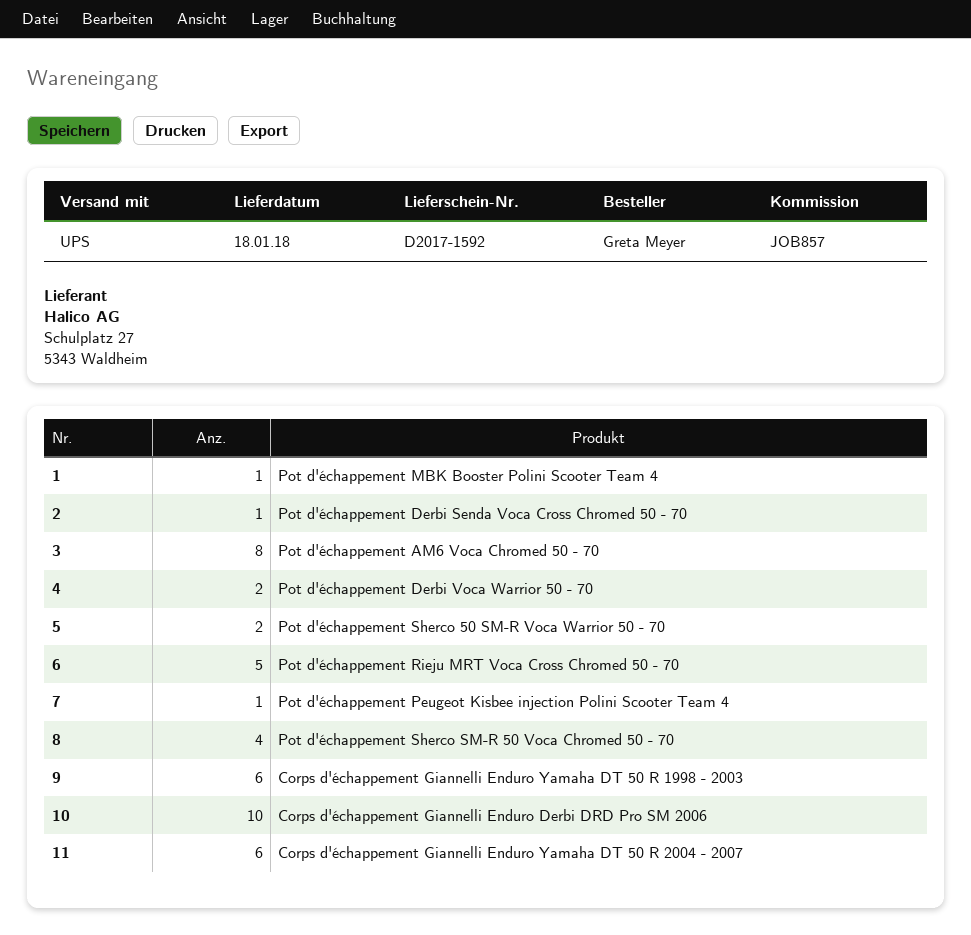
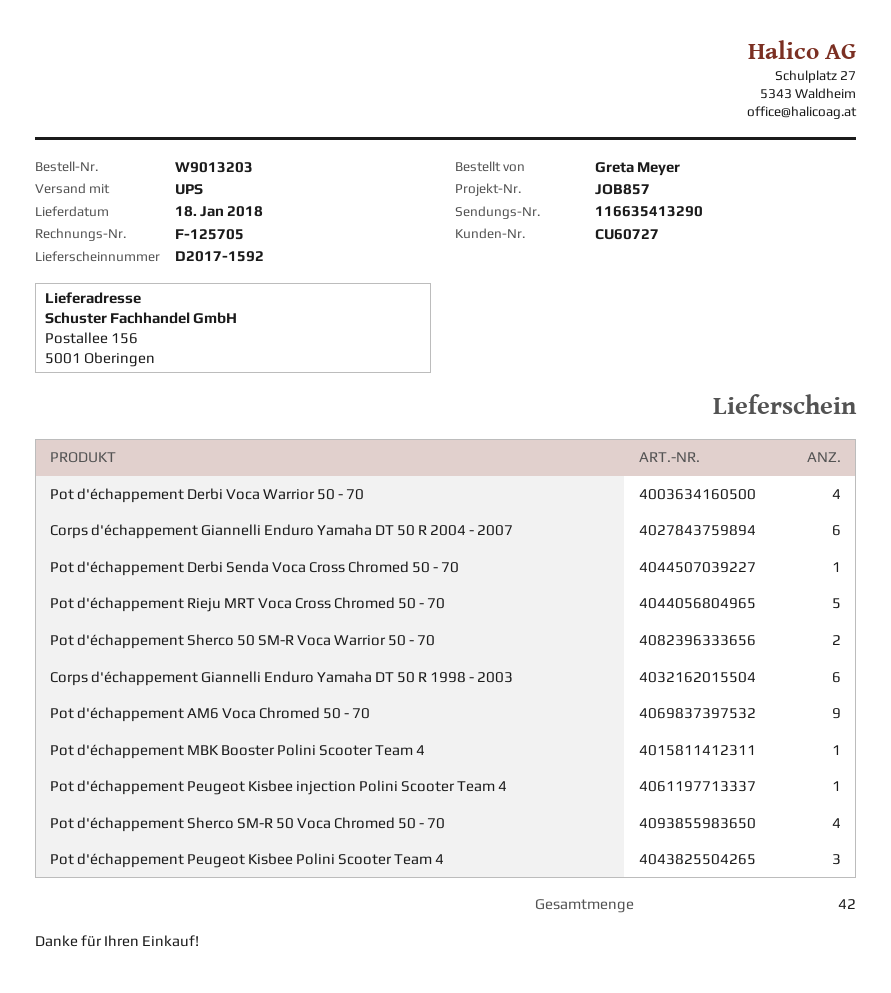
Pot d'échappement AM6 Voca Chromed 50 - 70: 8 -> 9
Pot d'échappement Derbi Voca Warrior 50 - 70: 2 -> 4
Corps d'échappement Giannelli Enduro Derbi DRD Pro SM 2006: 10 -> none
Pot d'échappement Peugeot Kisbee Polini Scooter Team 4: none -> 3

